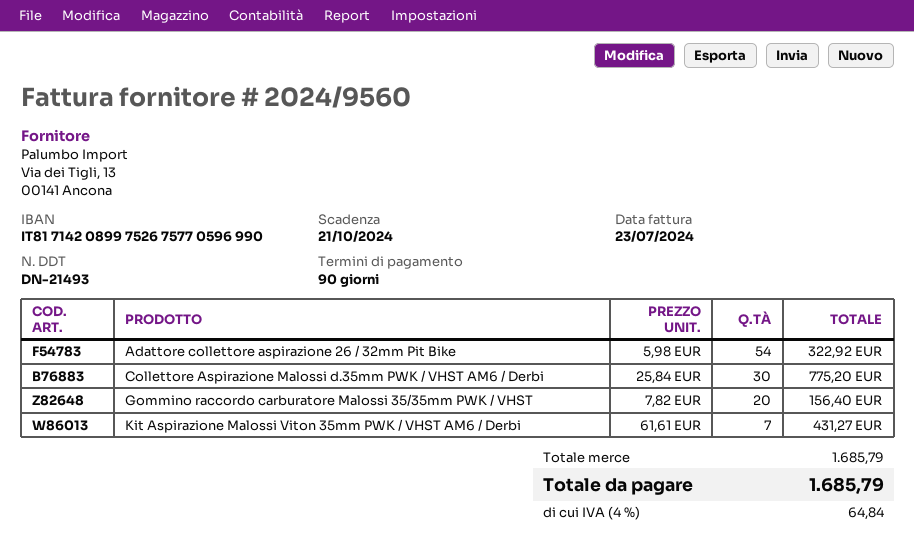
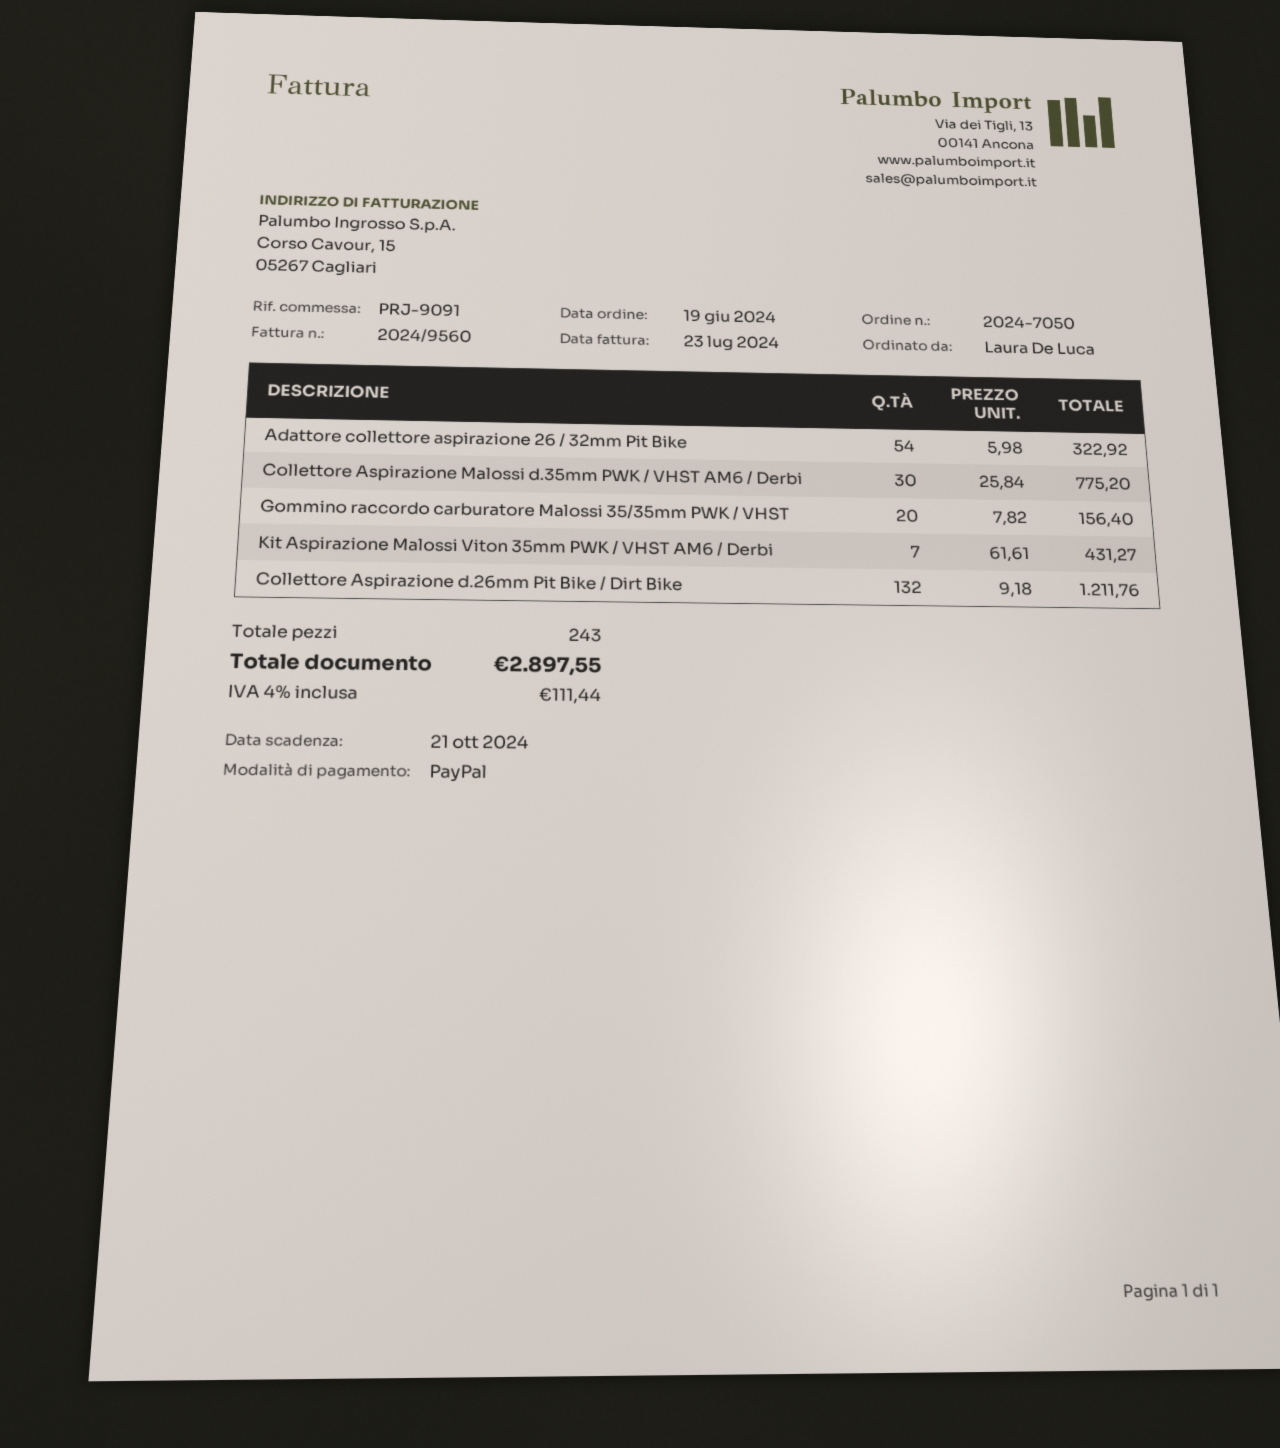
Collettore Aspirazione d.26mm Pit Bike / Dirt Bike: none -> 132 x 9.18 = 1211.76
tax: 4% = 64.84 -> 4% = 111.44
total: 1685.79 -> 2897.55

